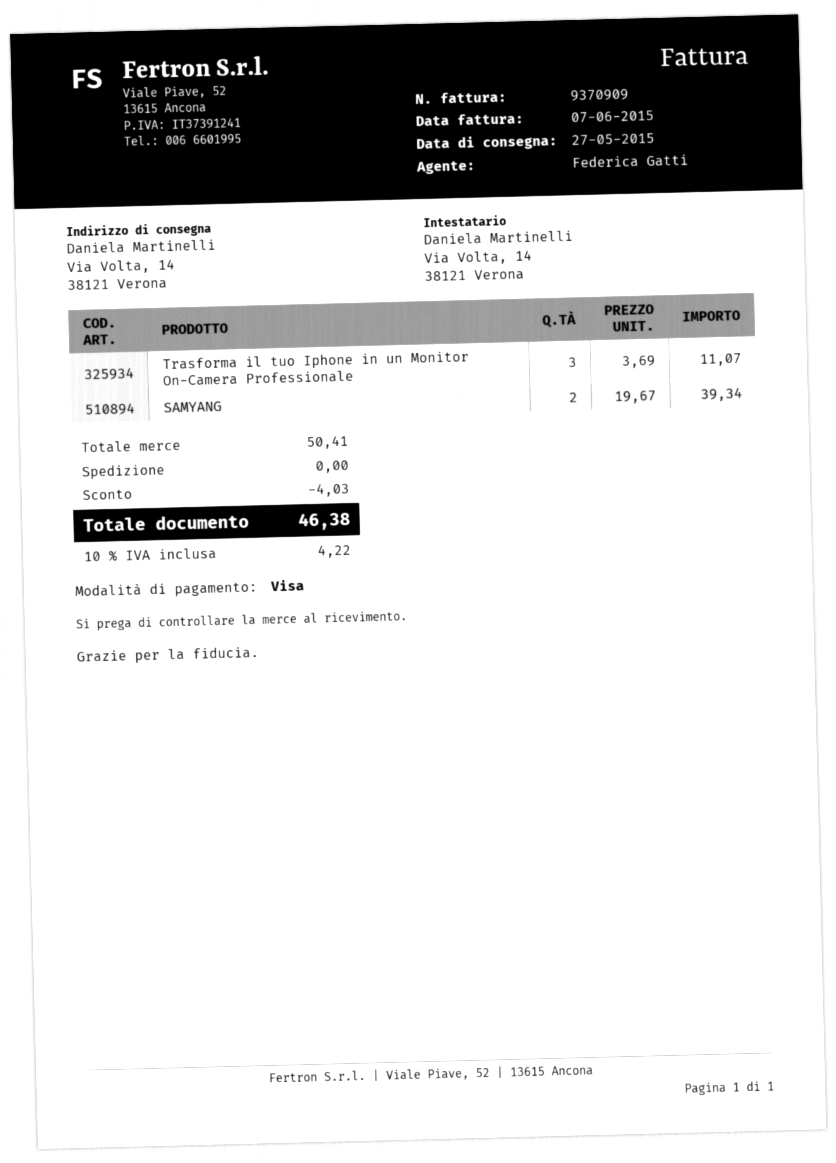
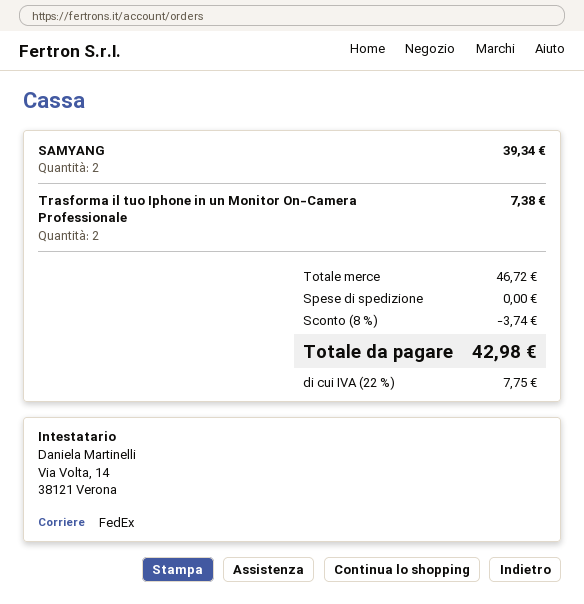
Trasforma il tuo Iphone in un Monitor On-Camera Professionale: 3 for 11.07 -> 2 for 7.38
subtotal: 50.41 -> 46.72
discount: 4.03 -> 3.74
tax: 10% = 4.22 -> 22% = 7.75
total: 46.38 -> 42.98

